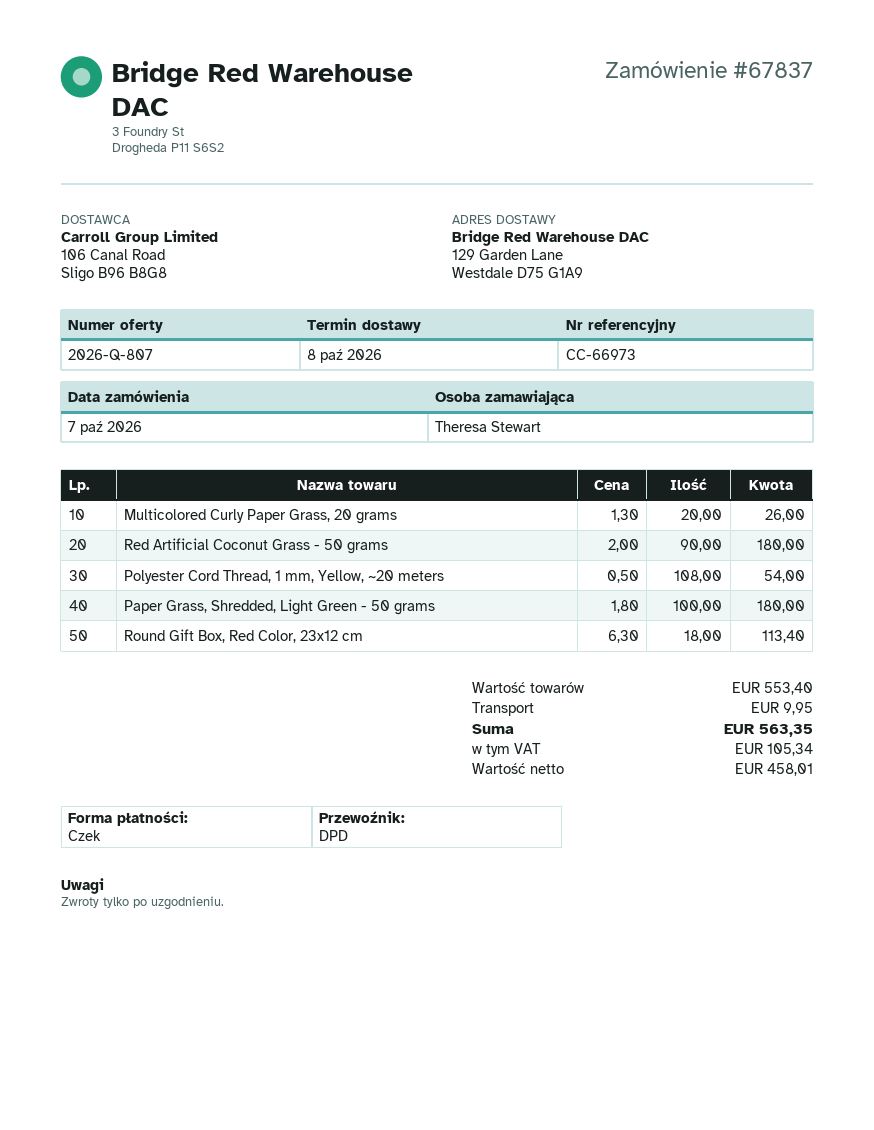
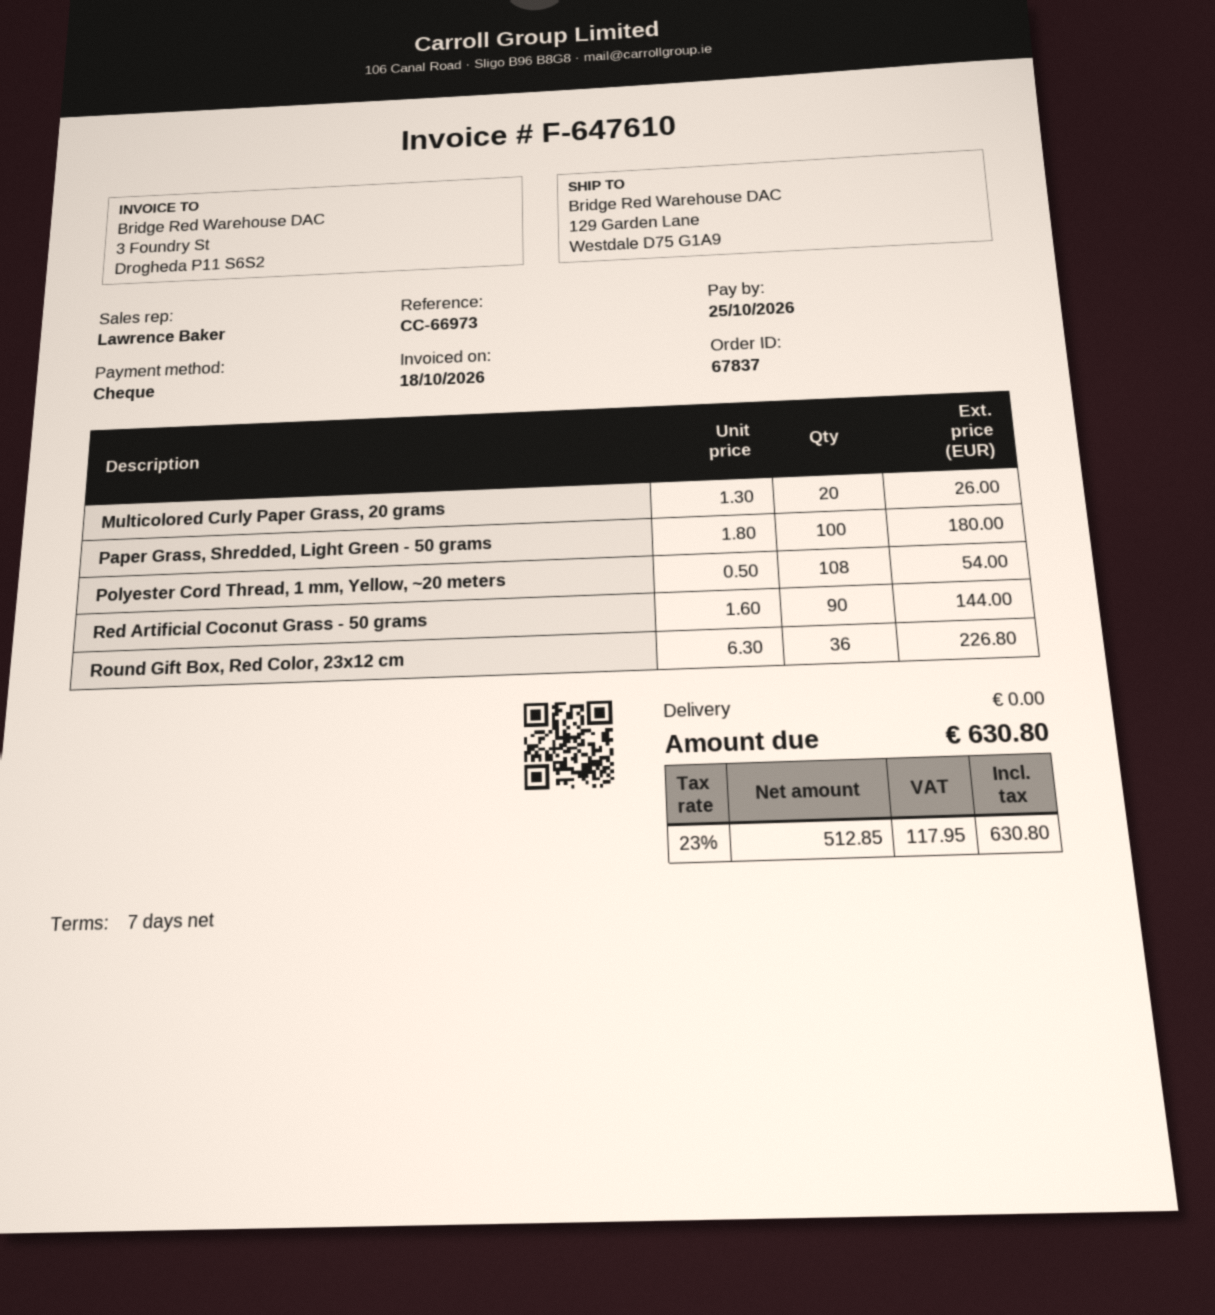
Red Artificial Coconut Grass - 50 grams: 90 x 2.00 = 180.00 -> 90 x 1.60 = 144.00
Round Gift Box, Red Color, 23x12 cm: 18 x 6.30 = 113.40 -> 36 x 6.30 = 226.80
shipping: 9.95 -> 0.00
net: 458.01 -> 512.85
tax: 105.34 -> 117.95
total: 563.35 -> 630.80

